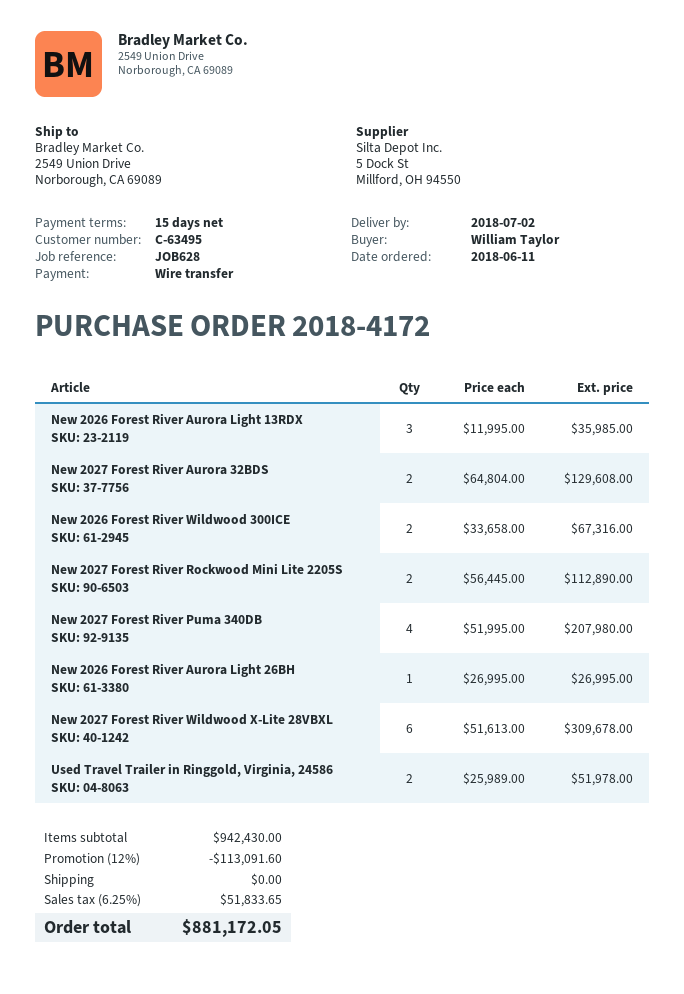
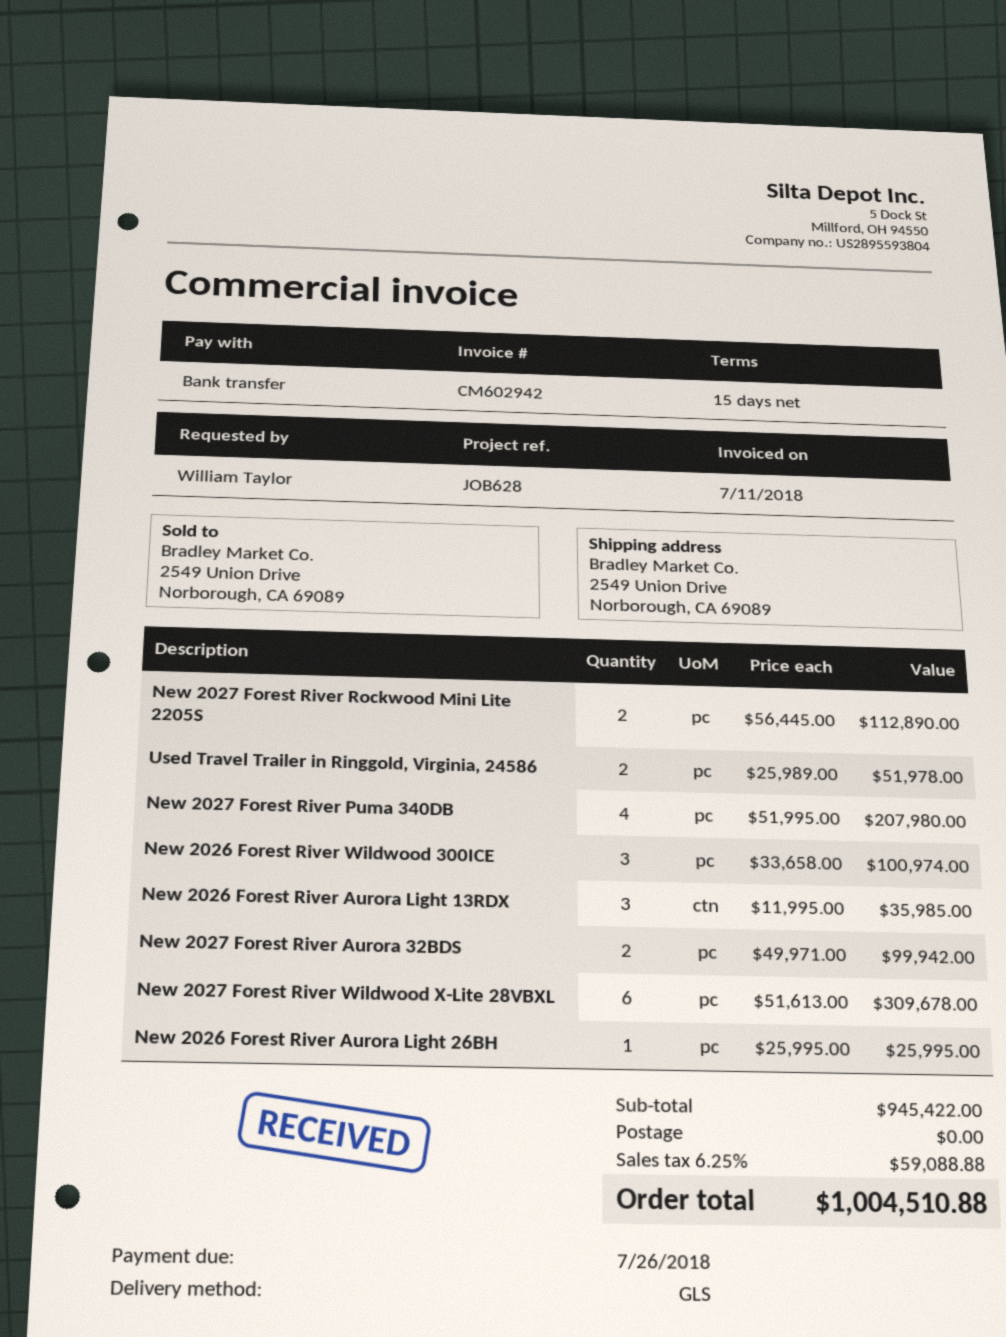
New 2027 Forest River Aurora 32BDS: 2 x 64804.00 = 129608.00 -> 2 x 49971.00 = 99942.00
New 2026 Forest River Wildwood 300ICE: 2 x 33658.00 = 67316.00 -> 3 x 33658.00 = 100974.00
New 2026 Forest River Aurora Light 26BH: 1 x 26995.00 = 26995.00 -> 1 x 25995.00 = 25995.00
subtotal: 942430.00 -> 945422.00
discount: 12% = 113091.60 -> none
tax: 6.25% = 51833.65 -> 6.25% = 59088.88
total: 881172.05 -> 1004510.88

